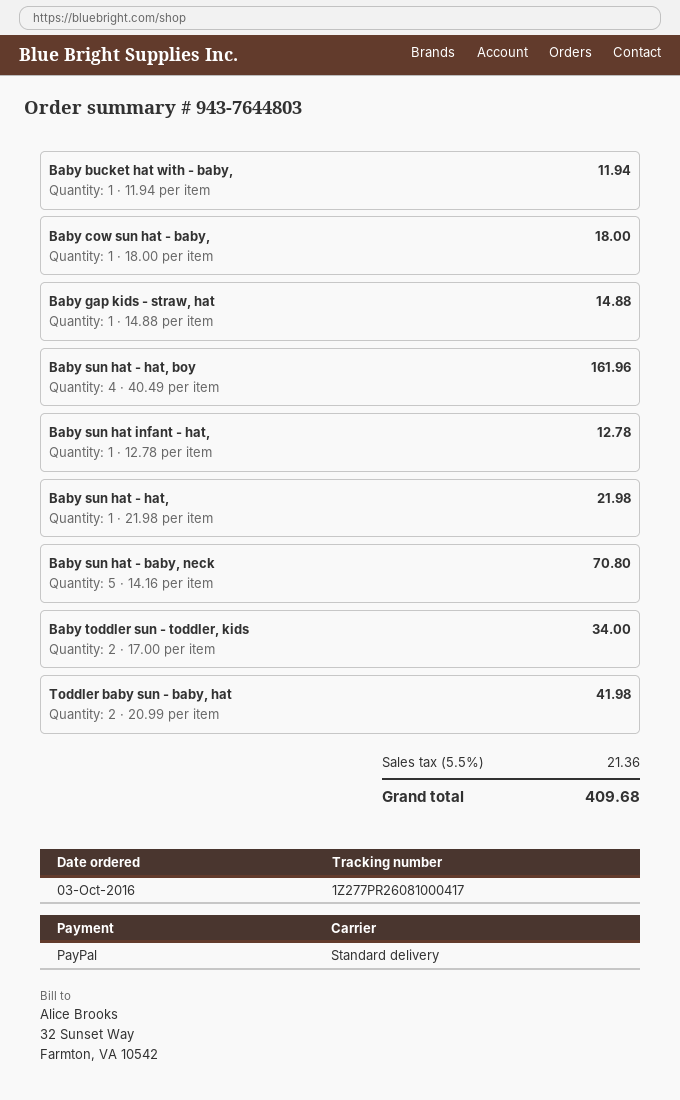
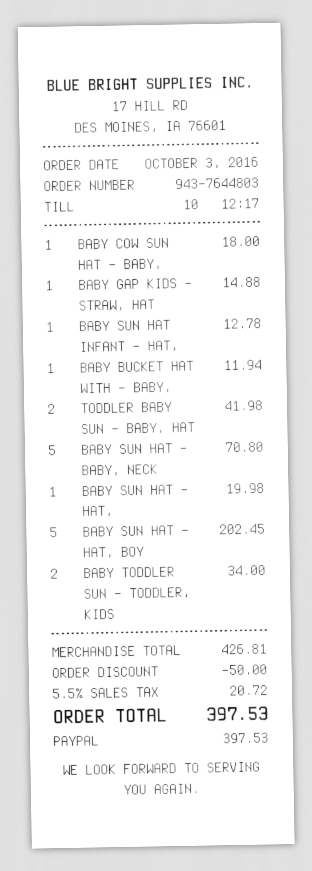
Baby sun hat - hat, boy: 4 for 161.96 -> 5 for 202.45
Baby sun hat - hat,: 1 for 21.98 -> 1 for 19.98
discount: none -> 50.00
tax: 5.5% = 21.36 -> 5.5% = 20.72
total: 409.68 -> 397.53

